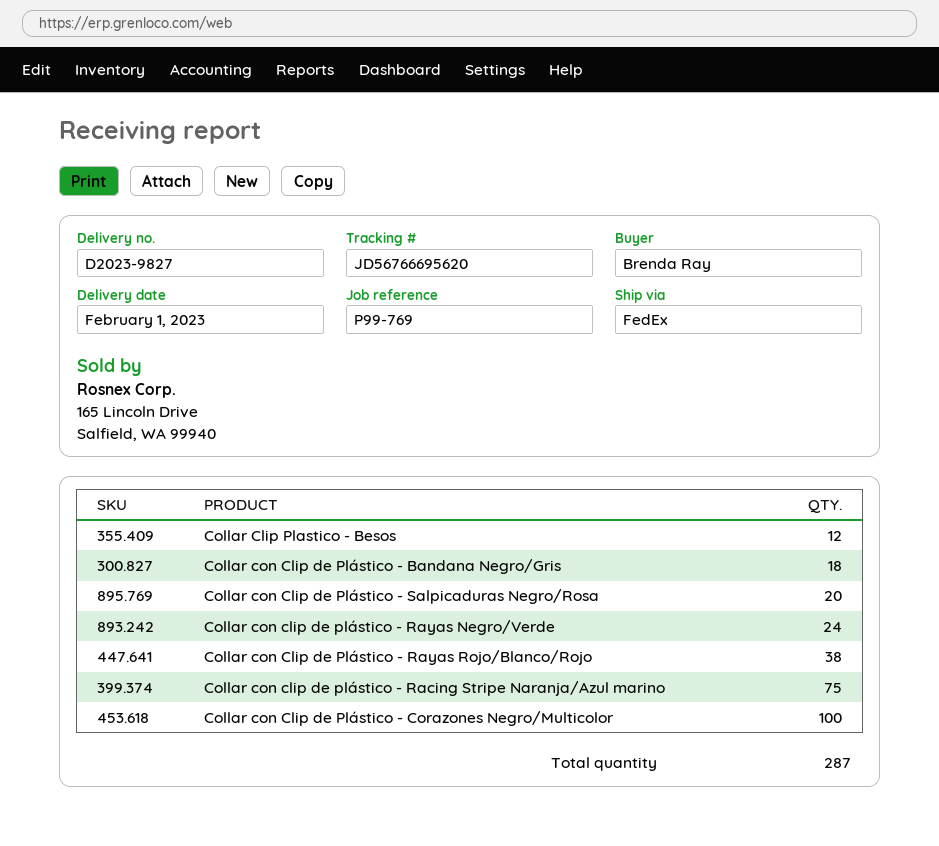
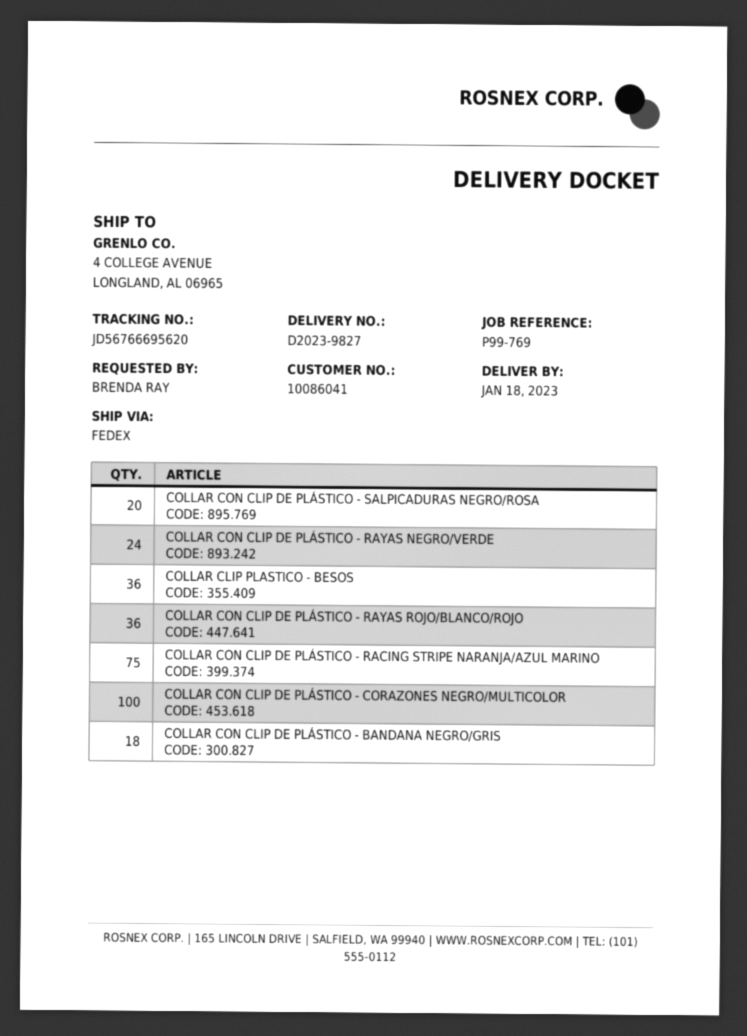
delivery date: 2023-02-01 -> 2023-01-18
Collar Clip Plastico - Besos: 12 -> 36
Collar con Clip de Plástico - Rayas Rojo/Blanco/Rojo: 38 -> 36

